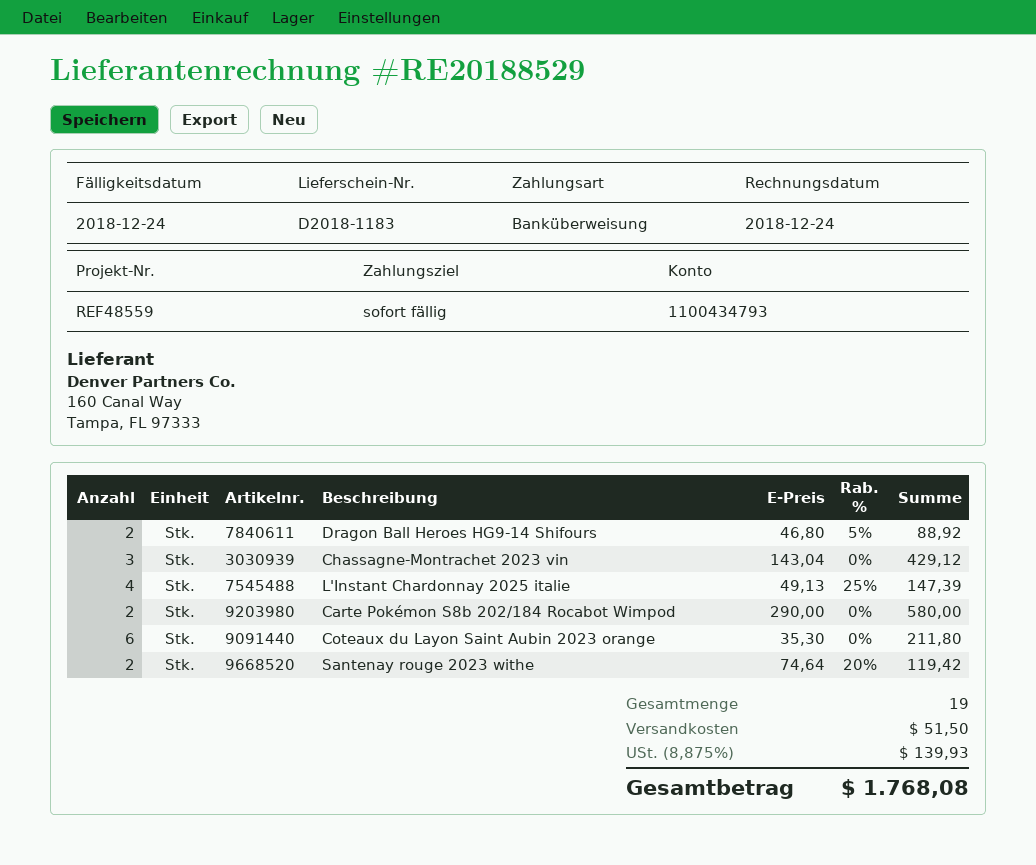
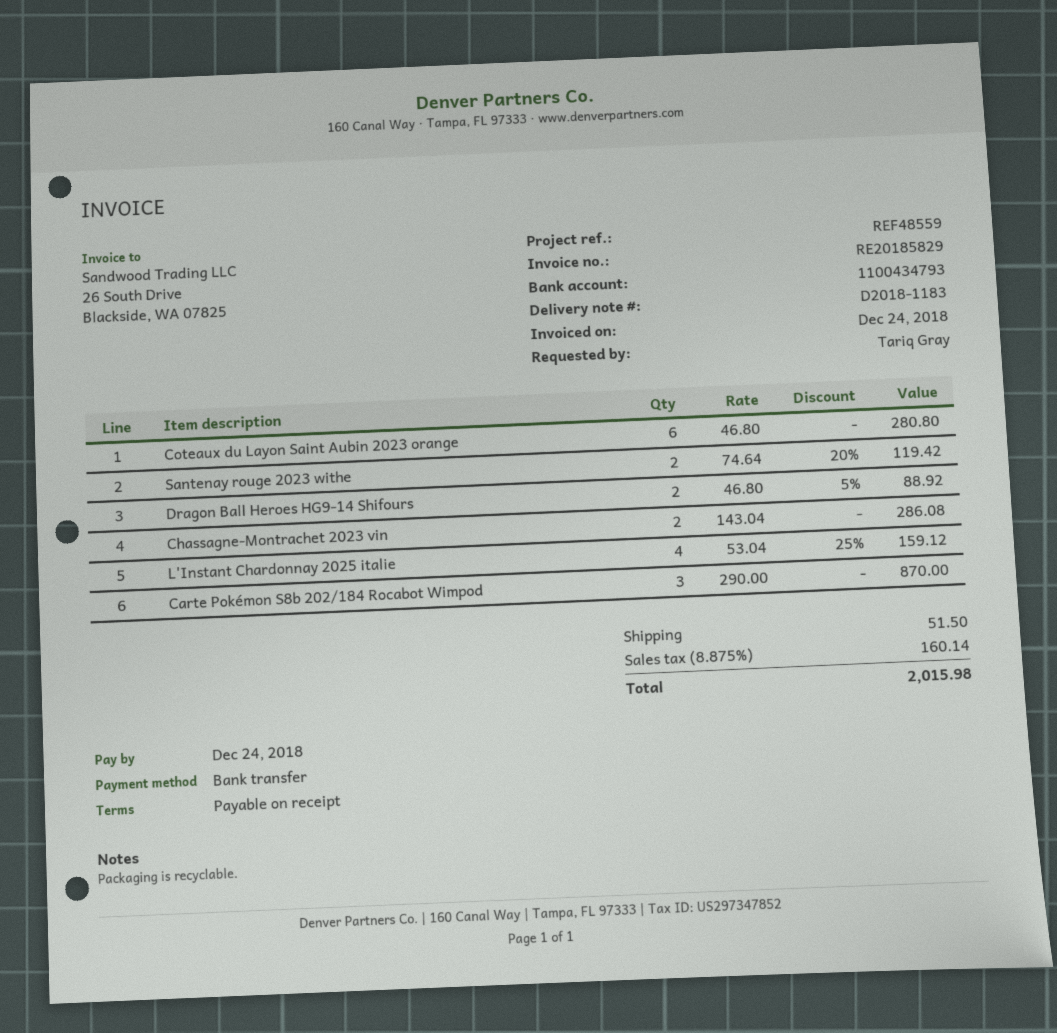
invoice number: RE20188529 -> RE20185829
Chassagne-Montrachet 2023 vin: 3 x 143.04 = 429.12 -> 2 x 143.04 = 286.08
L'Instant Chardonnay 2025 italie: 4 x 49.13 - 25% = 147.39 -> 4 x 53.04 - 25% = 159.12
Carte Pokémon S8b 202/184 Rocabot Wimpod: 2 x 290.00 = 580.00 -> 3 x 290.00 = 870.00
Coteaux du Layon Saint Aubin 2023 orange: 6 x 35.30 = 211.80 -> 6 x 46.80 = 280.80
tax: 8.875% = 139.93 -> 8.875% = 160.14
total: 1768.08 -> 2015.98

